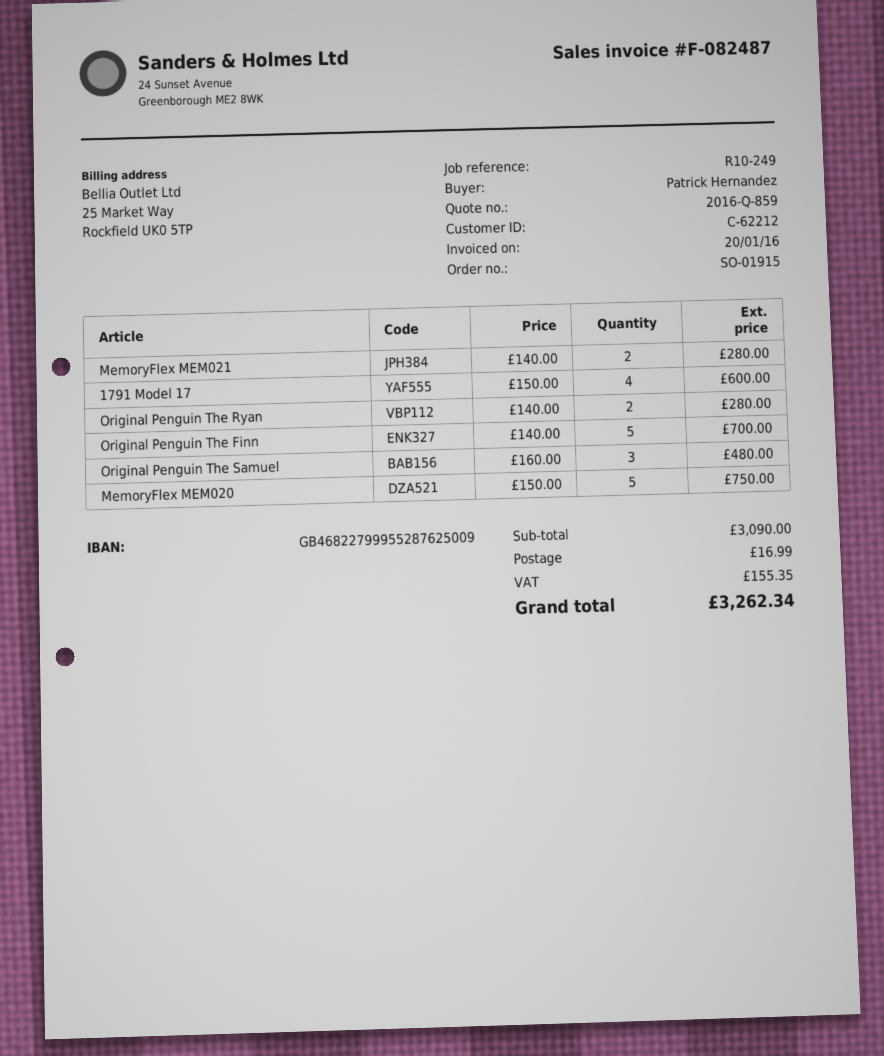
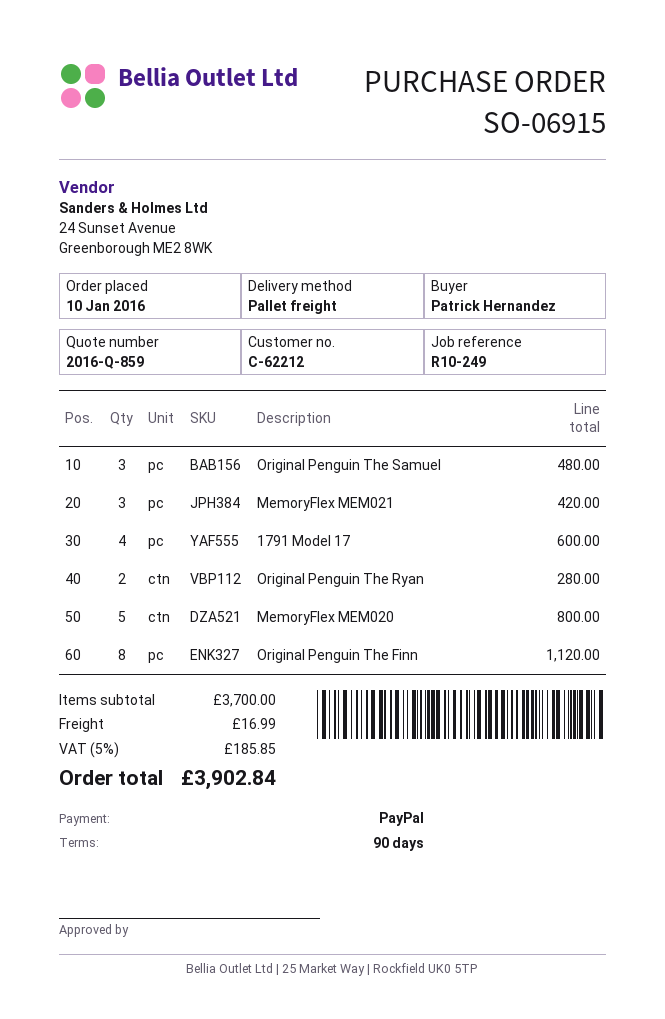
order number: SO-01915 -> SO-06915
MemoryFlex MEM021: 2 for 280.00 -> 3 for 420.00
Original Penguin The Finn: 5 for 700.00 -> 8 for 1120.00
MemoryFlex MEM020: 5 for 750.00 -> 5 for 800.00
subtotal: 3090.00 -> 3700.00
tax: 155.35 -> 185.85
total: 3262.34 -> 3902.84

